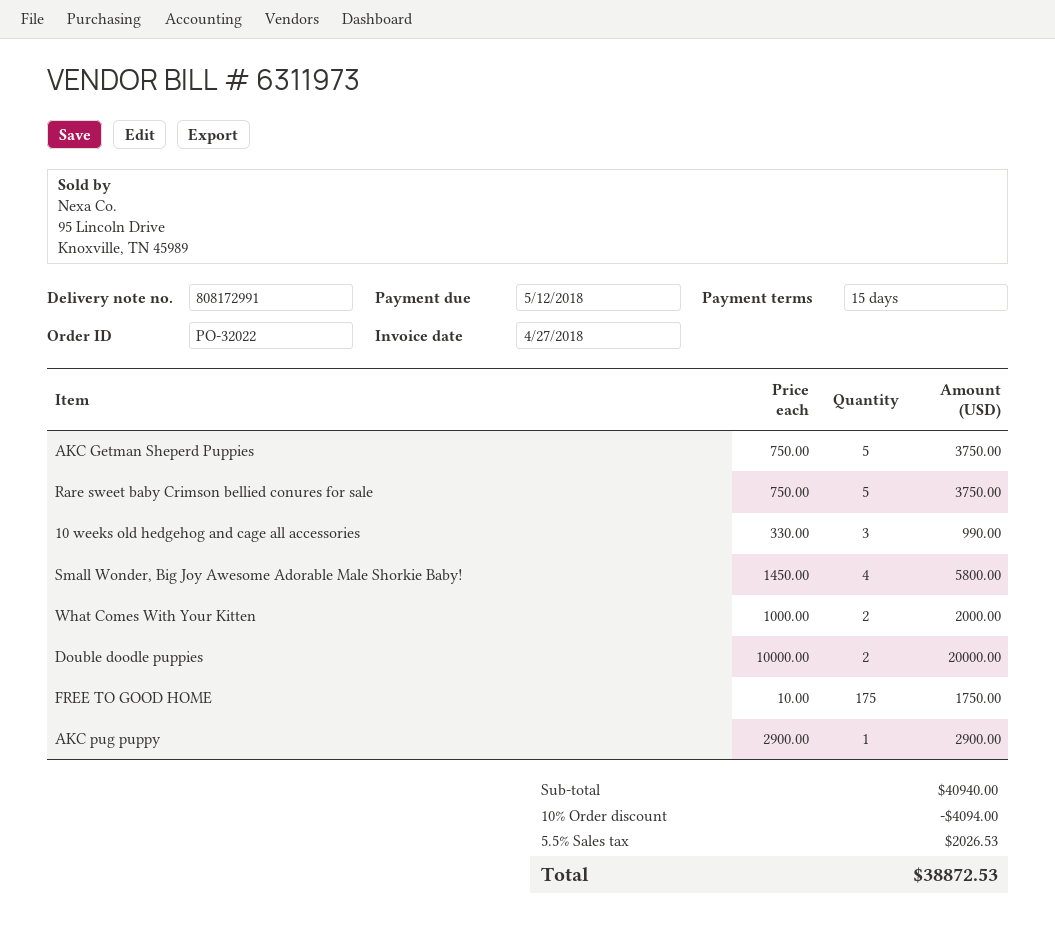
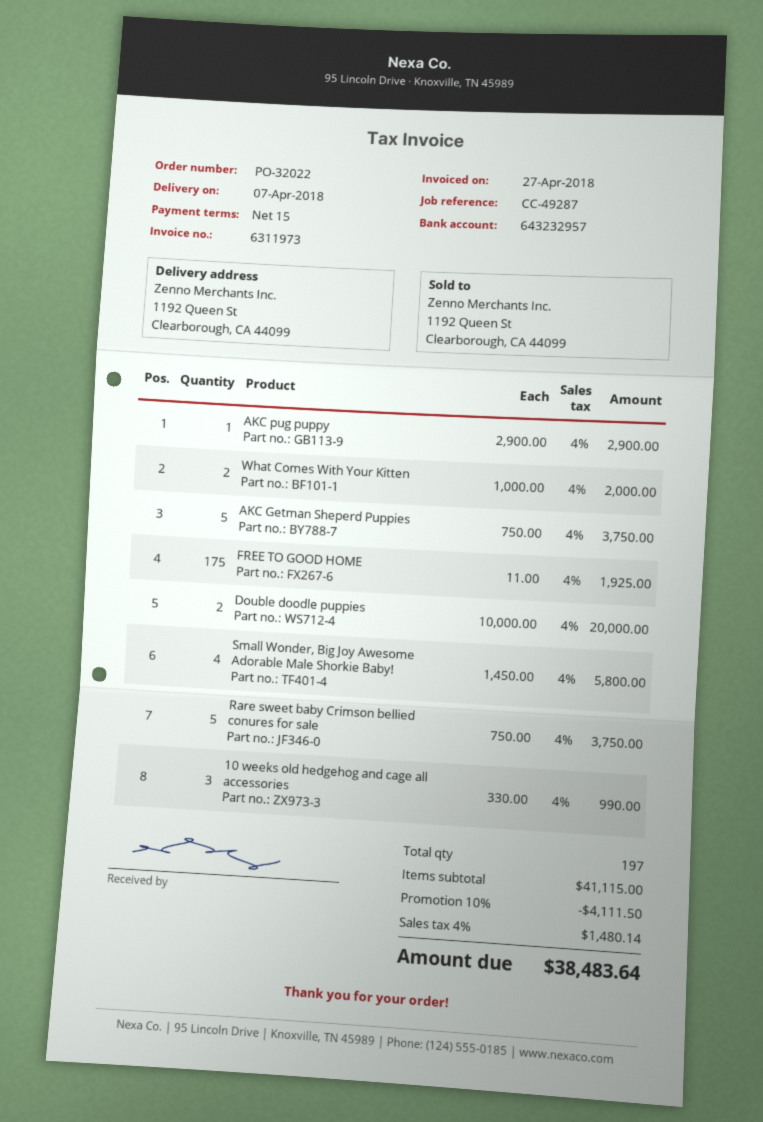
FREE TO GOOD HOME: 175 x 10.00 = 1750.00 -> 175 x 11.00 = 1925.00
subtotal: 40940.00 -> 41115.00
discount: 10% = 4094.00 -> 10% = 4111.50
tax: 5.5% = 2026.53 -> 4% = 1480.14
total: 38872.53 -> 38483.64

